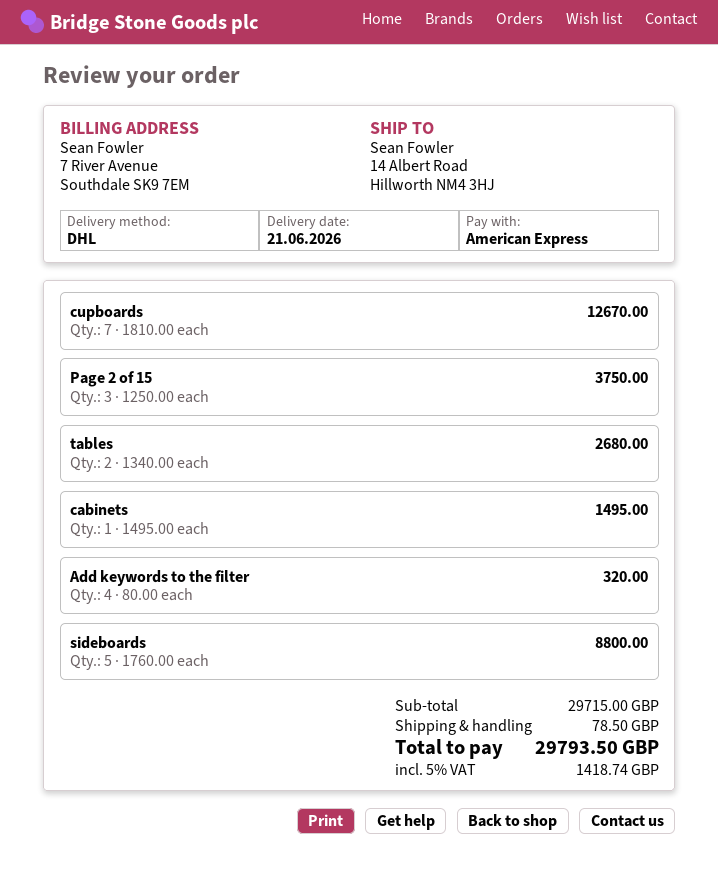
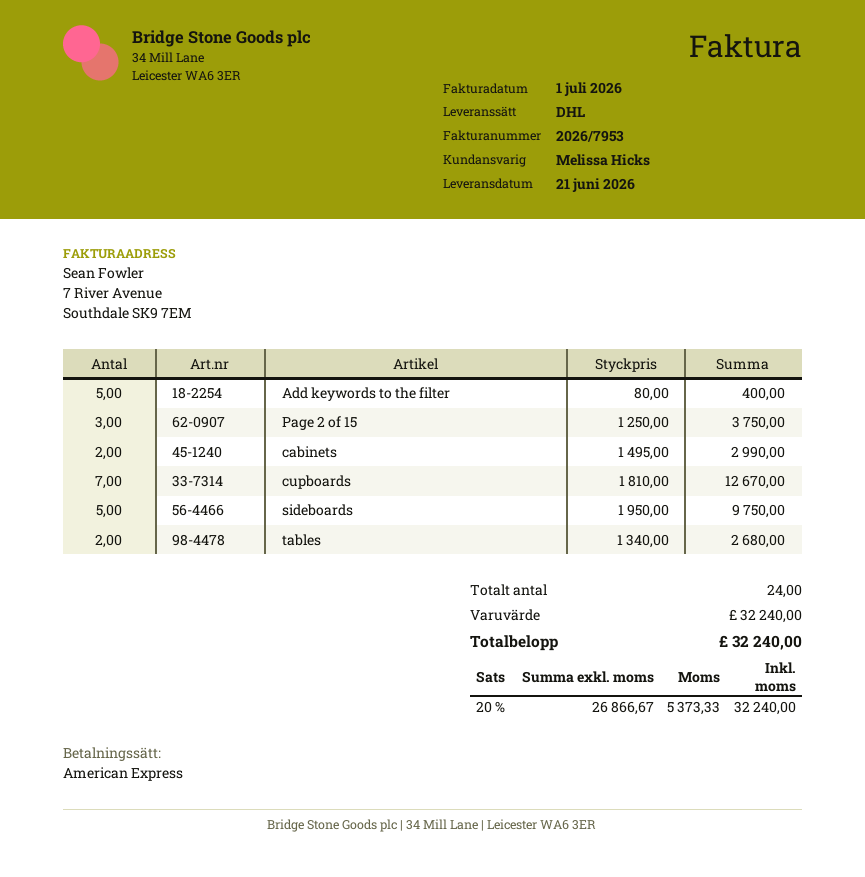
cabinets: 1 x 1495.00 = 1495.00 -> 2 x 1495.00 = 2990.00
Add keywords to the filter: 4 x 80.00 = 320.00 -> 5 x 80.00 = 400.00
sideboards: 5 x 1760.00 = 8800.00 -> 5 x 1950.00 = 9750.00
subtotal: 29715.00 -> 32240.00
shipping: 78.50 -> none
tax: 5% = 1418.74 -> 20% = 5373.33
total: 29793.50 -> 32240.00

